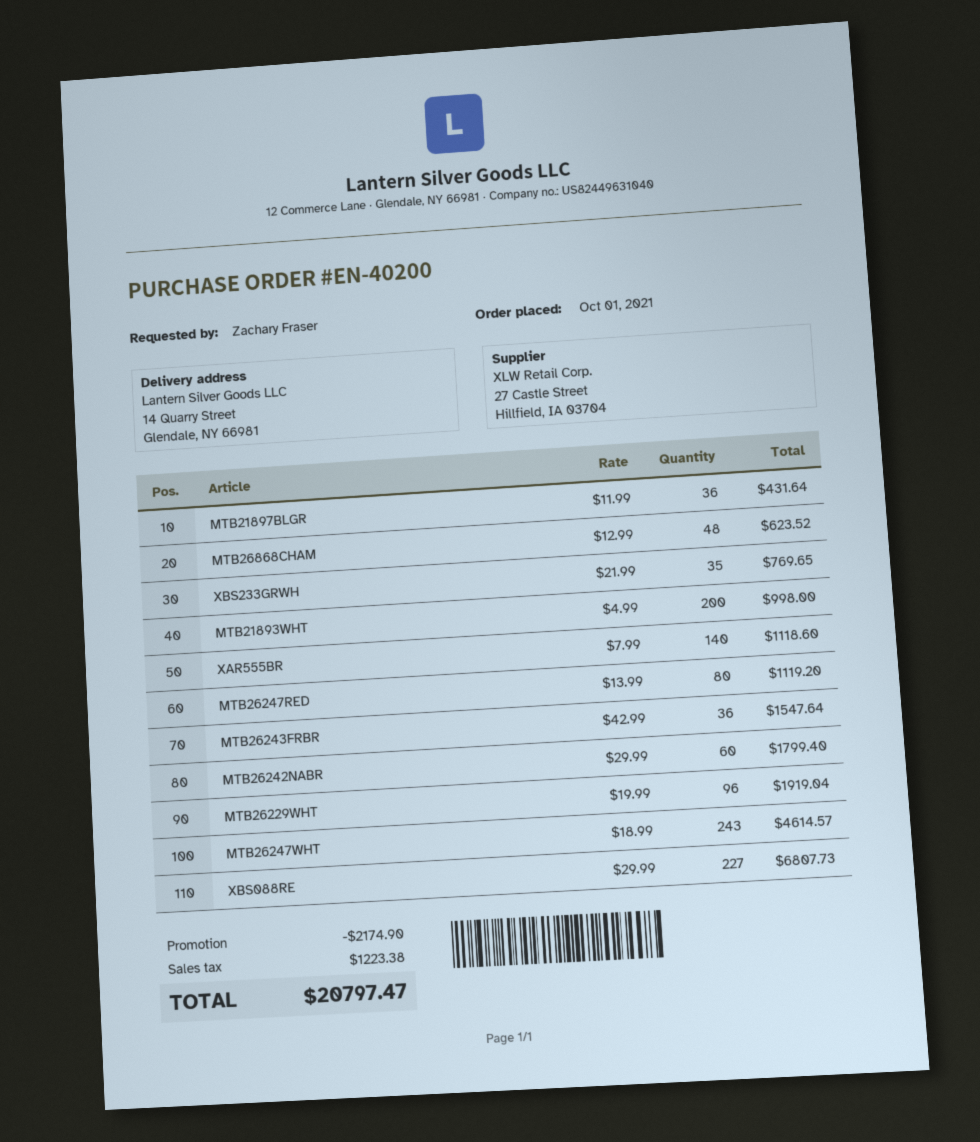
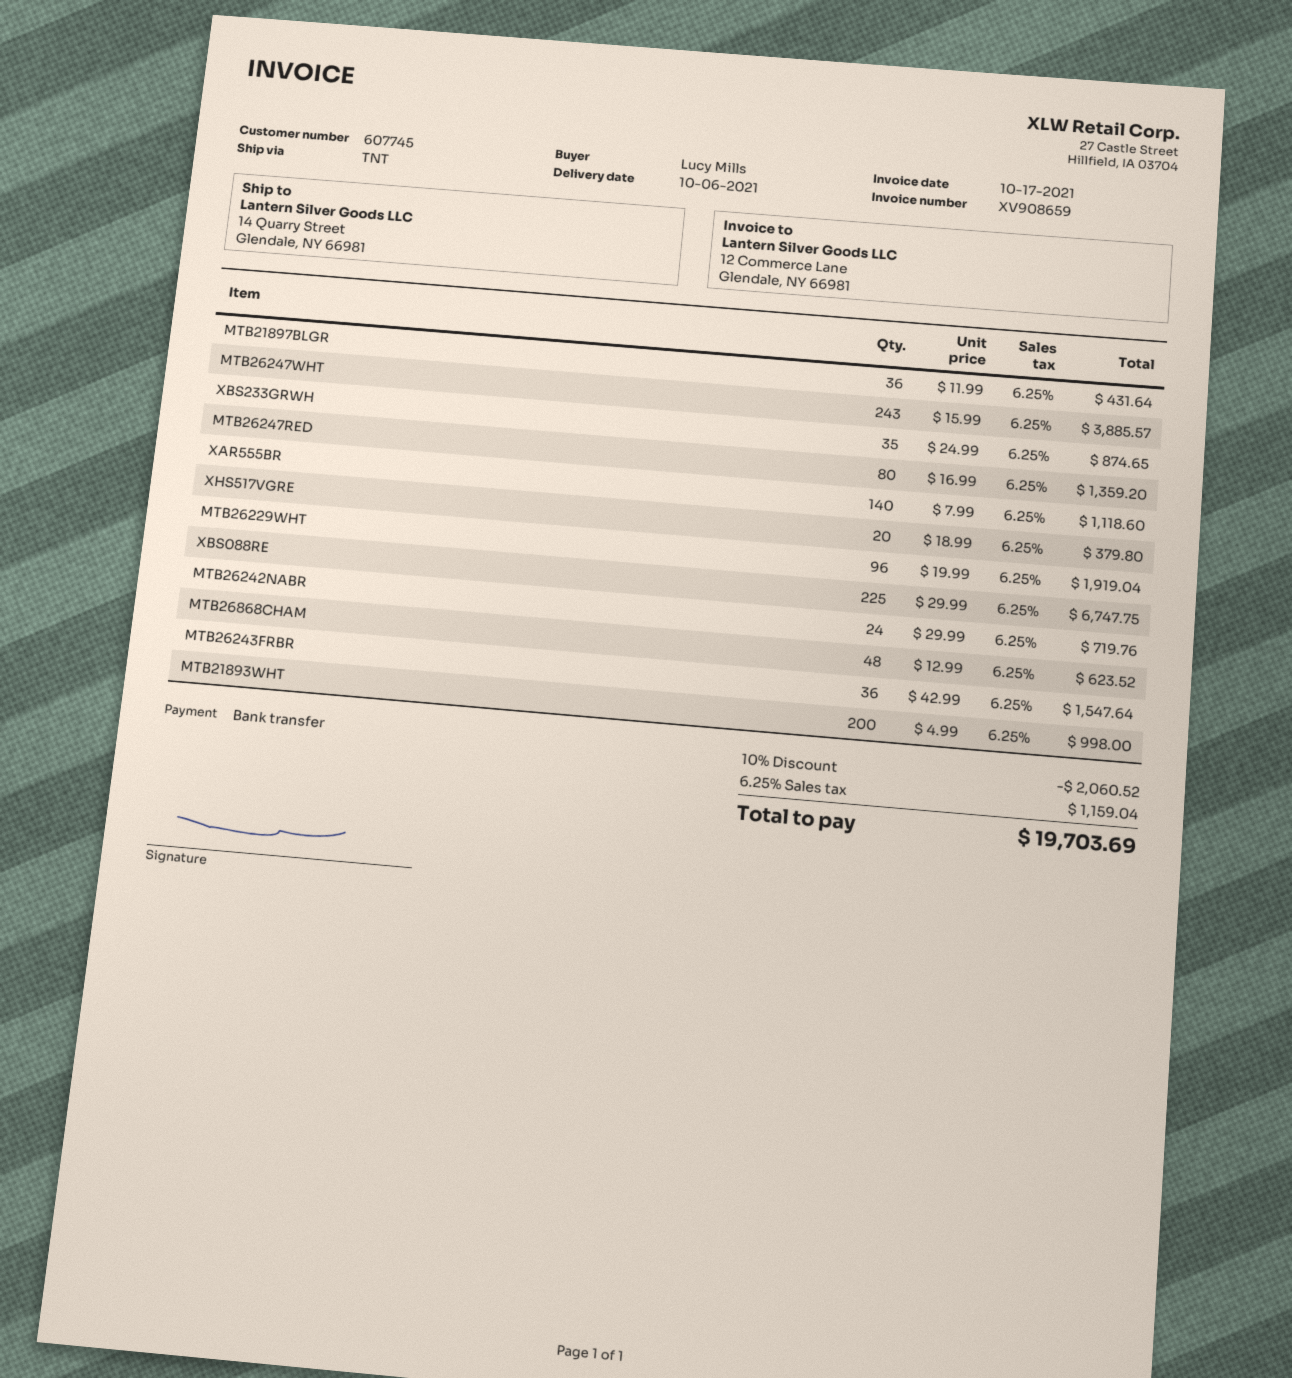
ordered by: Zachary Fraser -> Lucy Mills
XBS233GRWH: 35 x 21.99 = 769.65 -> 35 x 24.99 = 874.65
MTB26247RED: 80 x 13.99 = 1119.20 -> 80 x 16.99 = 1359.20
MTB26242NABR: 60 x 29.99 = 1799.40 -> 24 x 29.99 = 719.76
MTB26247WHT: 243 x 18.99 = 4614.57 -> 243 x 15.99 = 3885.57
XBS088RE: 227 x 29.99 = 6807.73 -> 225 x 29.99 = 6747.75
XHS517VGRE: none -> 20 x 18.99 = 379.80
discount: 2174.90 -> 2060.52
tax: 1223.38 -> 1159.04
total: 20797.47 -> 19703.69

